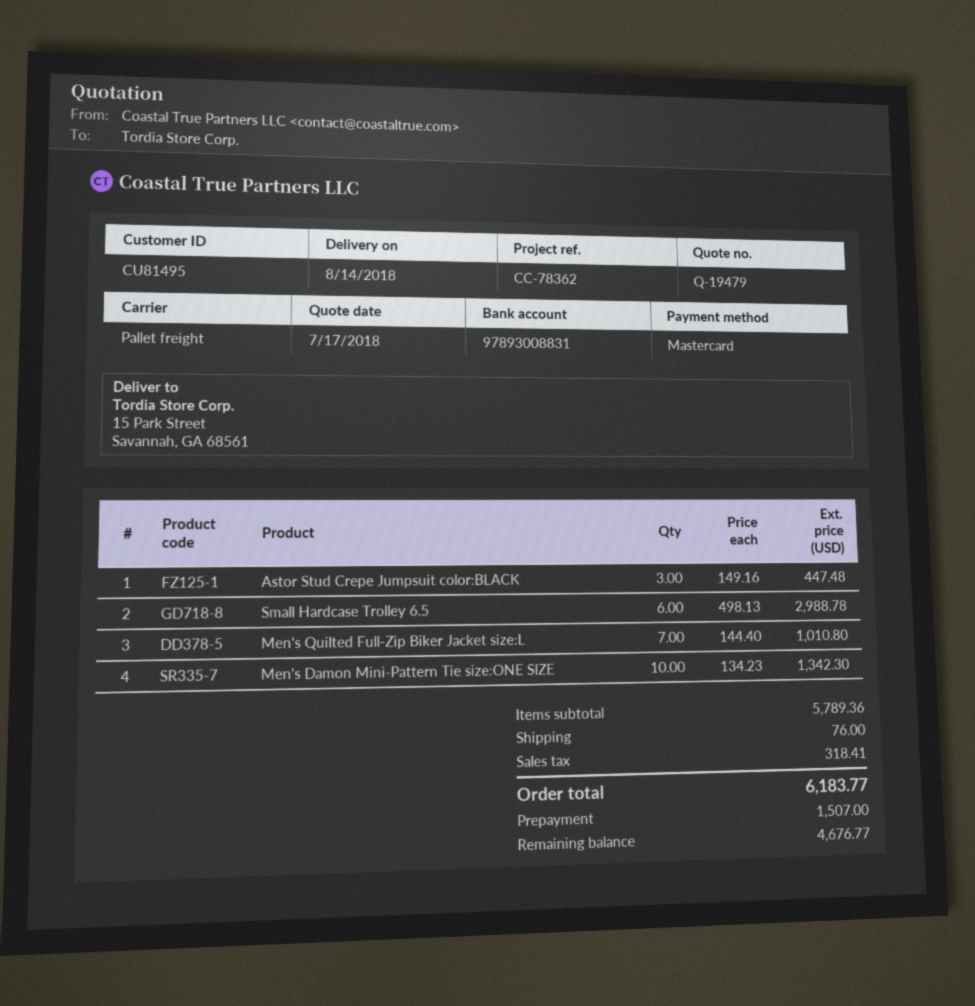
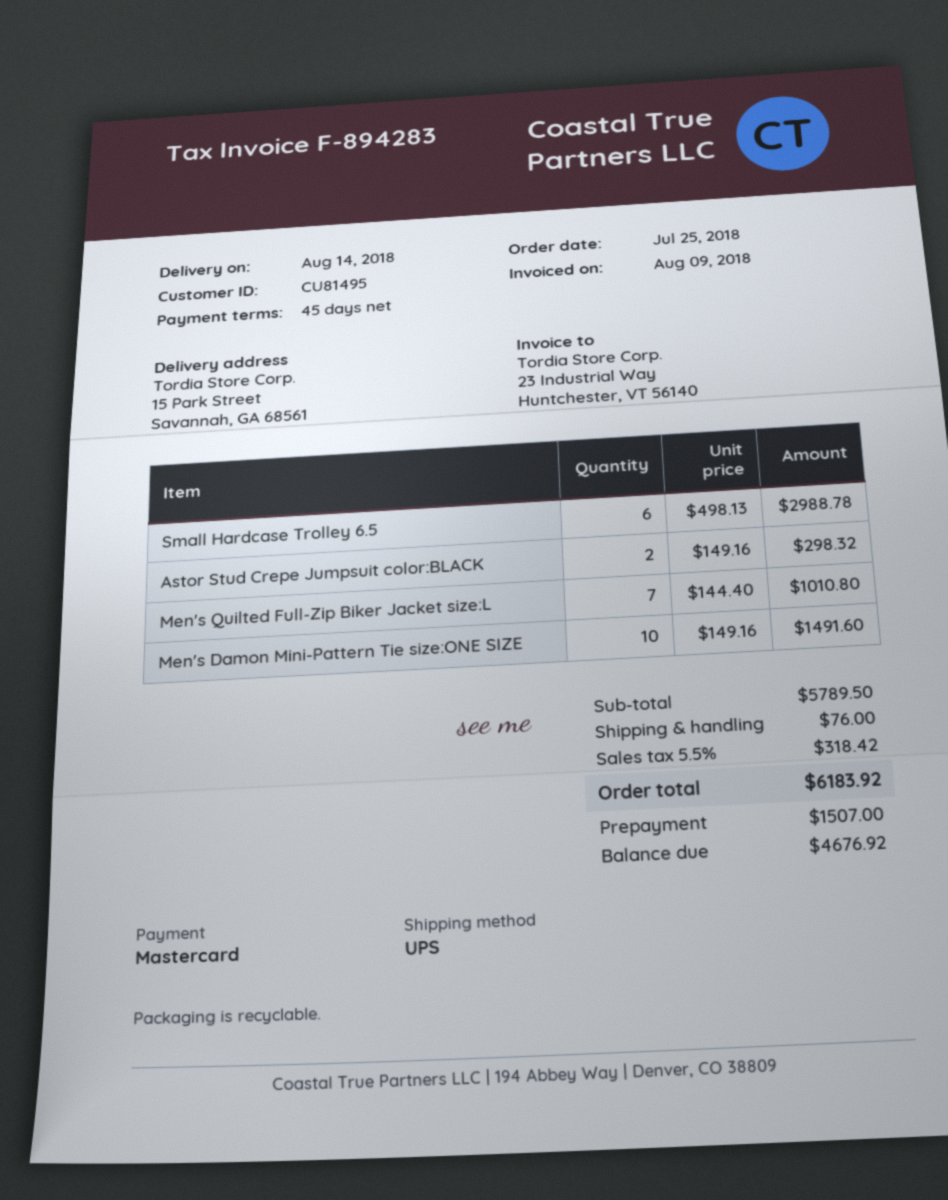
shipping method: pallet freight -> UPS
Astor Stud Crepe Jumpsuit color:BLACK: 3 x 149.16 = 447.48 -> 2 x 149.16 = 298.32
Men's Damon Mini-Pattern Tie size:ONE SIZE: 10 x 134.23 = 1342.30 -> 10 x 149.16 = 1491.60
subtotal: 5789.36 -> 5789.50
tax: 318.41 -> 318.42
total: 6183.77 -> 6183.92
balance: 4676.77 -> 4676.92

